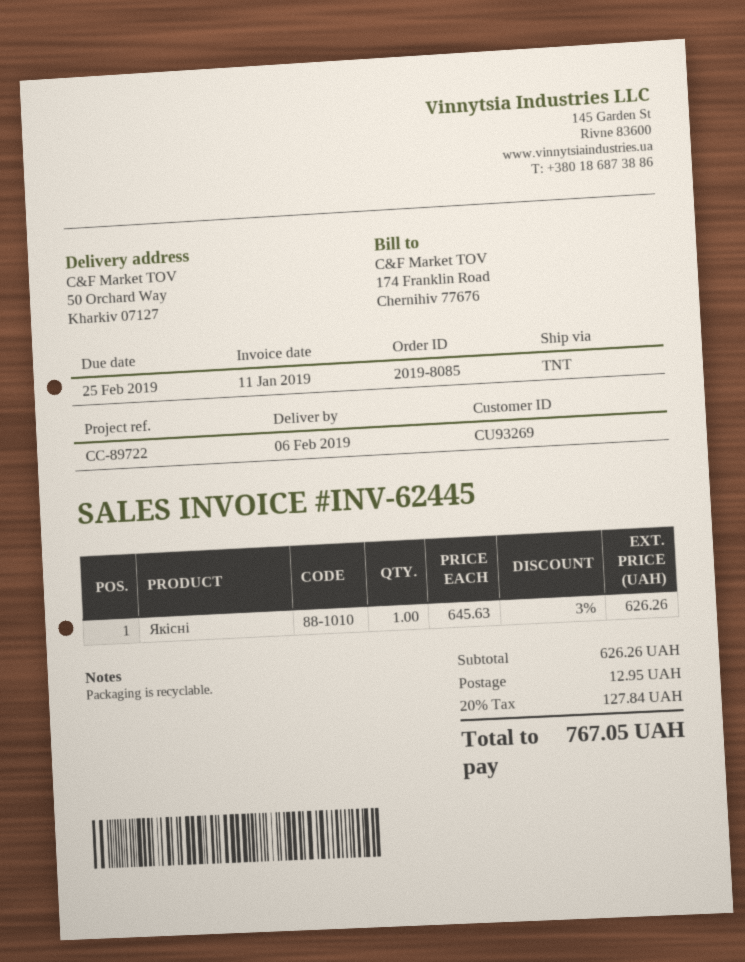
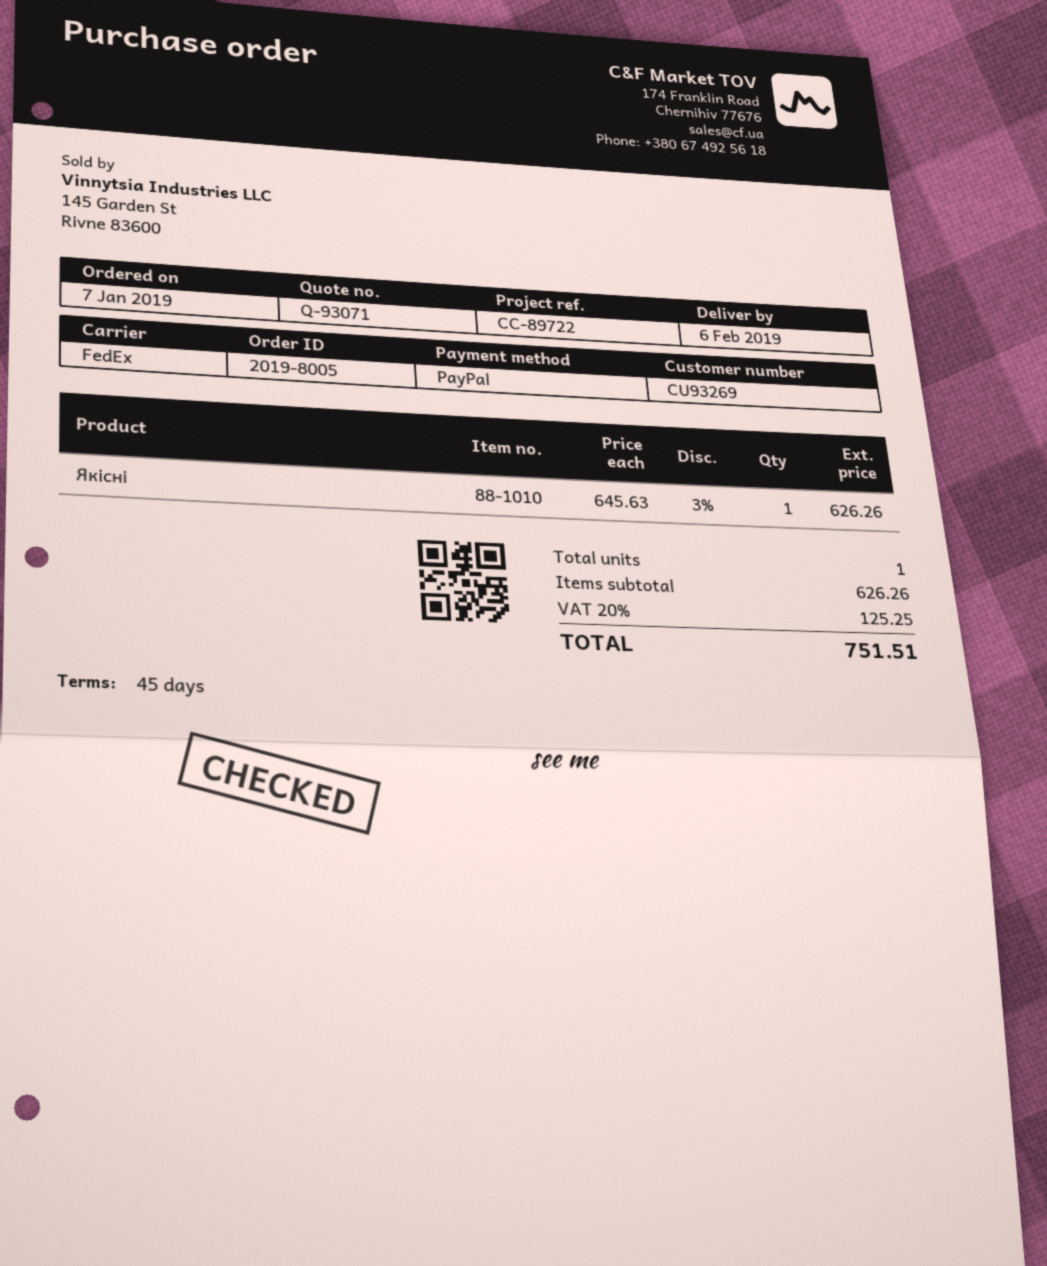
order number: 2019-8085 -> 2019-8005
shipping method: TNT -> FedEx
shipping: 12.95 -> none
tax: 20% = 127.84 -> 20% = 125.25
total: 767.05 -> 751.51

